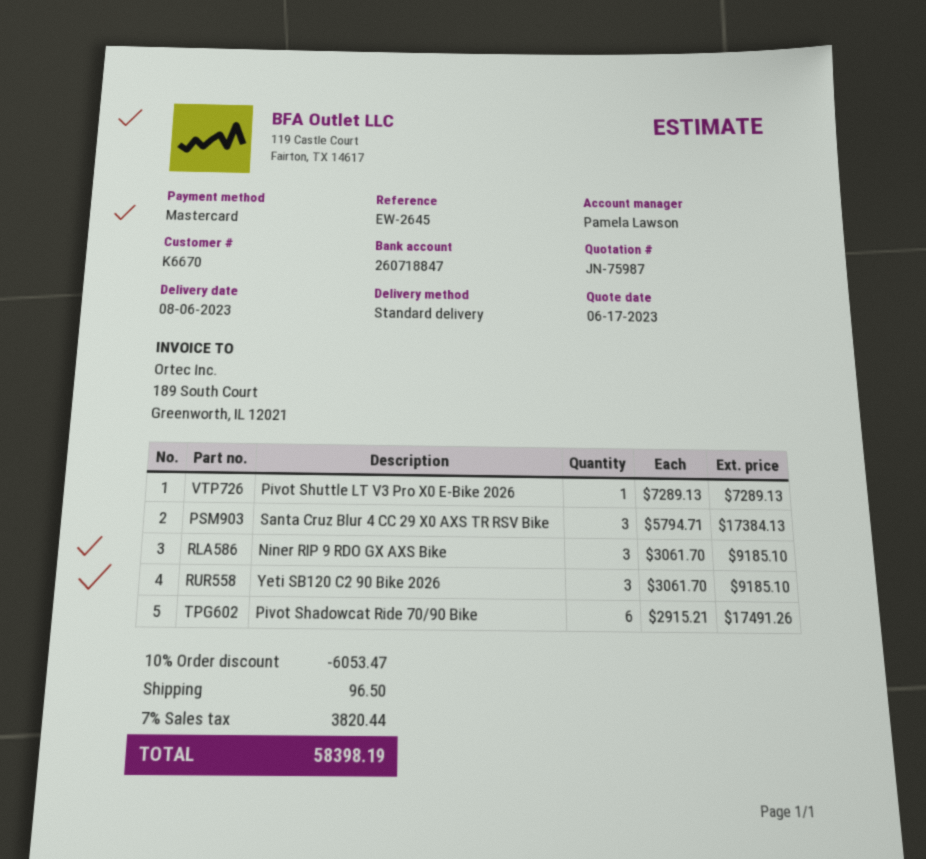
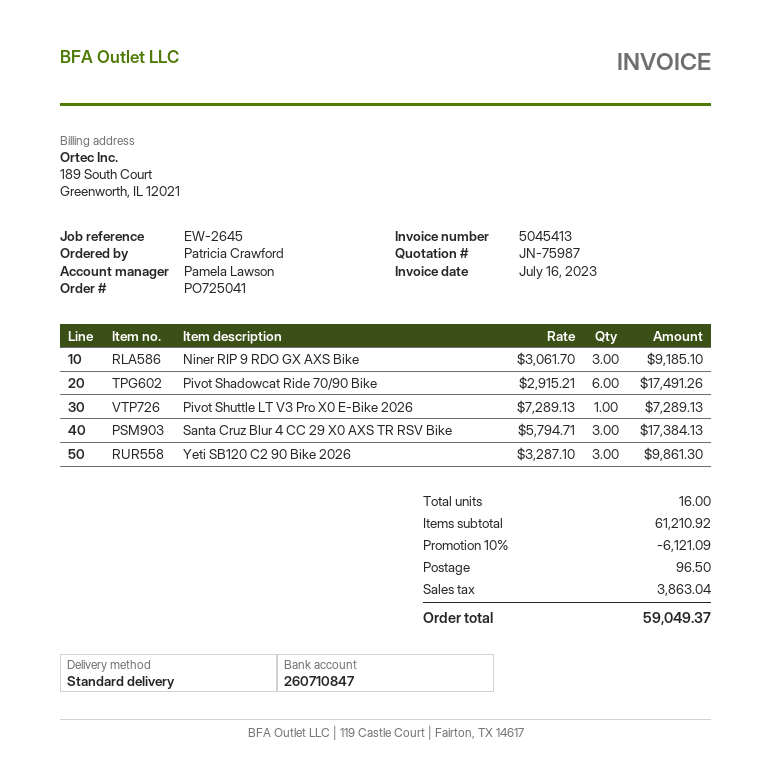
bank account: 260718847 -> 260710847
Yeti SB120 C2 90 Bike 2026: 3 x 3061.70 = 9185.10 -> 3 x 3287.10 = 9861.30
discount: 10% = 6053.47 -> 10% = 6121.09
tax: 3820.44 -> 3863.04
total: 58398.19 -> 59049.37

